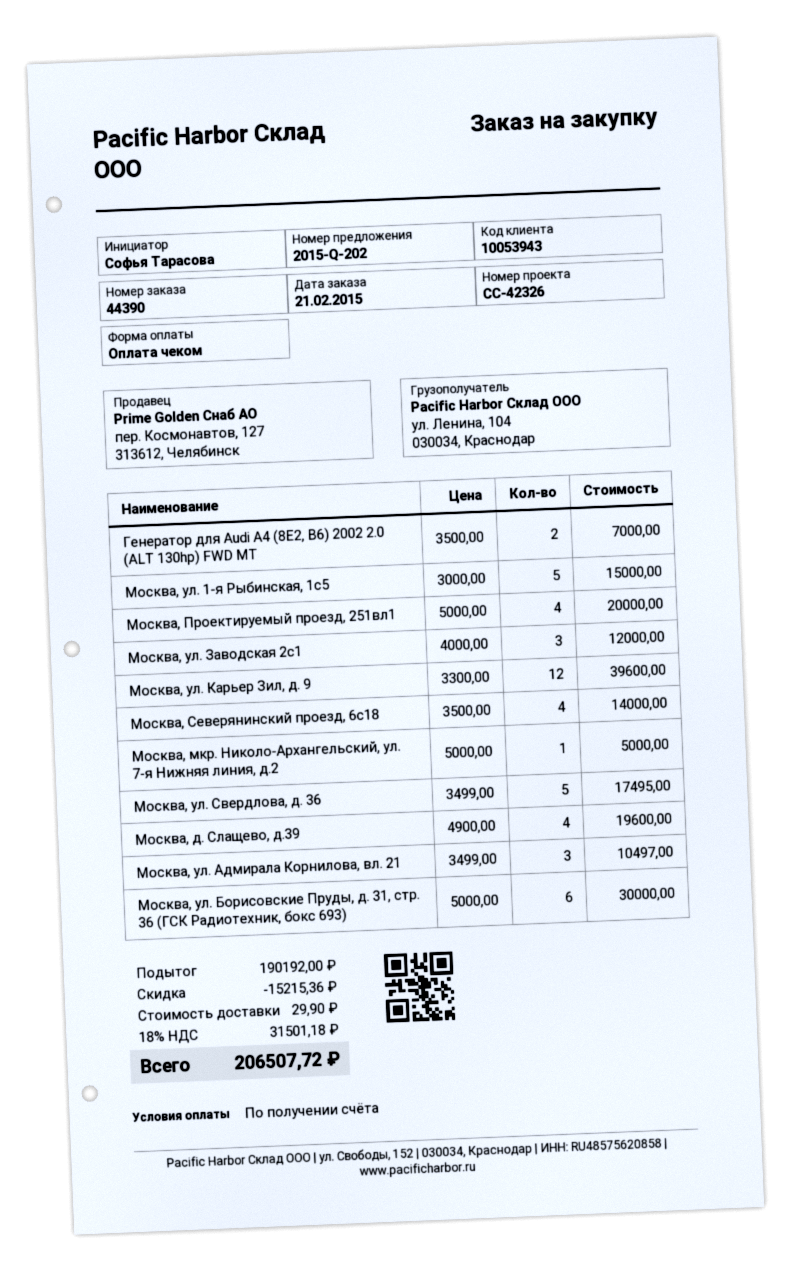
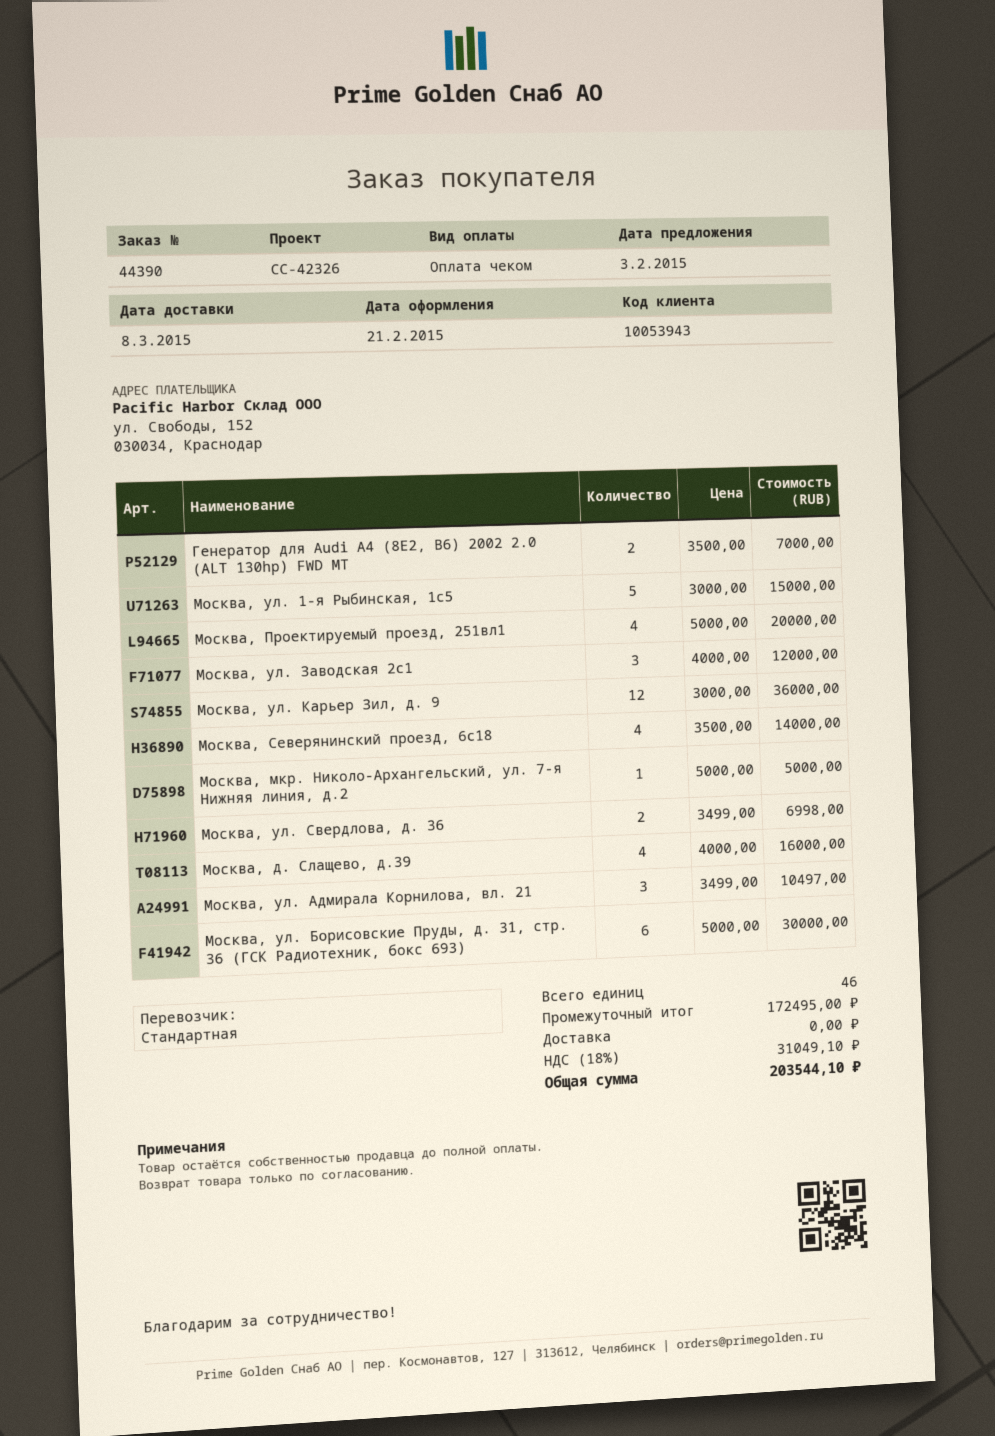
Москва, ул. Карьер Зил, д. 9: 12 x 3300.00 = 39600.00 -> 12 x 3000.00 = 36000.00
Москва, ул. Свердлова, д. 36: 5 x 3499.00 = 17495.00 -> 2 x 3499.00 = 6998.00
Москва, д. Слащево, д.39: 4 x 4900.00 = 19600.00 -> 4 x 4000.00 = 16000.00
subtotal: 190192.00 -> 172495.00
discount: 15215.36 -> none
shipping: 29.90 -> 0.00
tax: 18% = 31501.18 -> 18% = 31049.10
total: 206507.72 -> 203544.10

